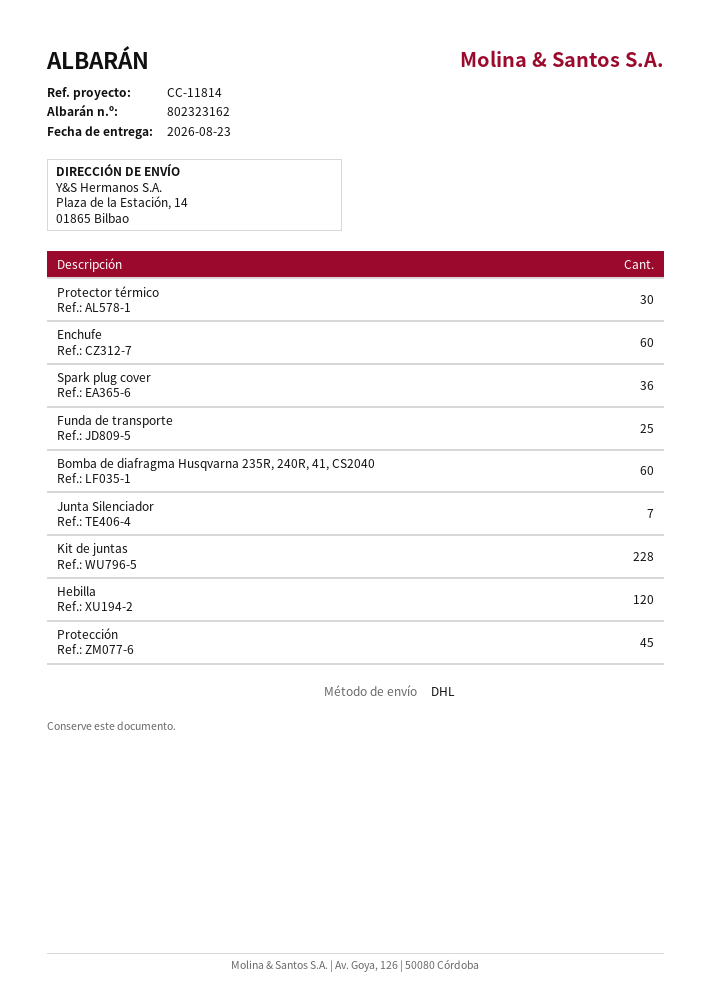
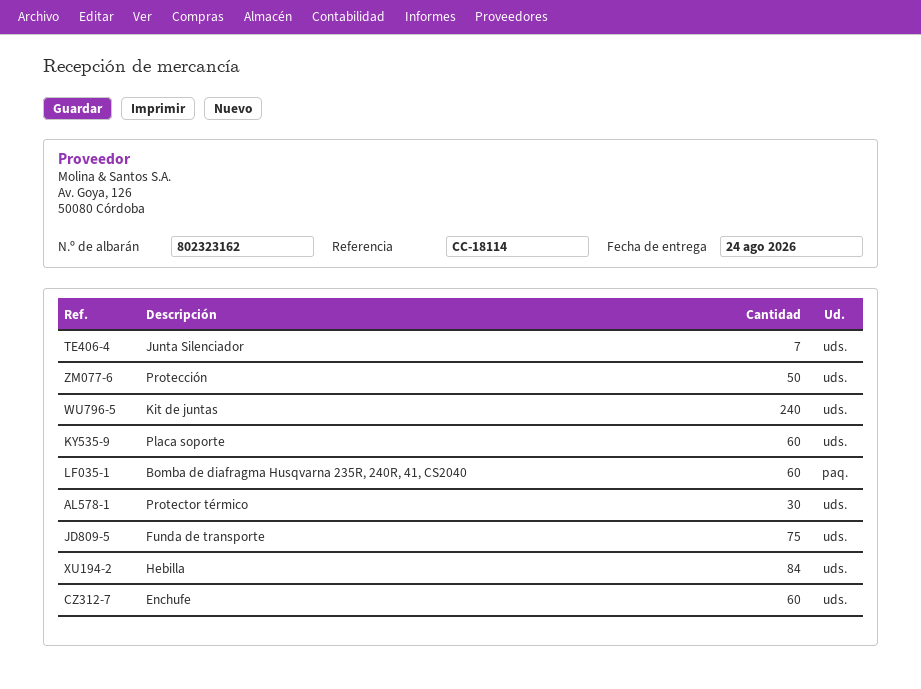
delivery date: 2026-08-23 -> 2026-08-24
reference: CC-11814 -> CC-18114
Spark plug cover: 36 -> none
Funda de transporte: 25 -> 75
Kit de juntas: 228 -> 240
Hebilla: 120 -> 84
Protección: 45 -> 50
Placa soporte: none -> 60

